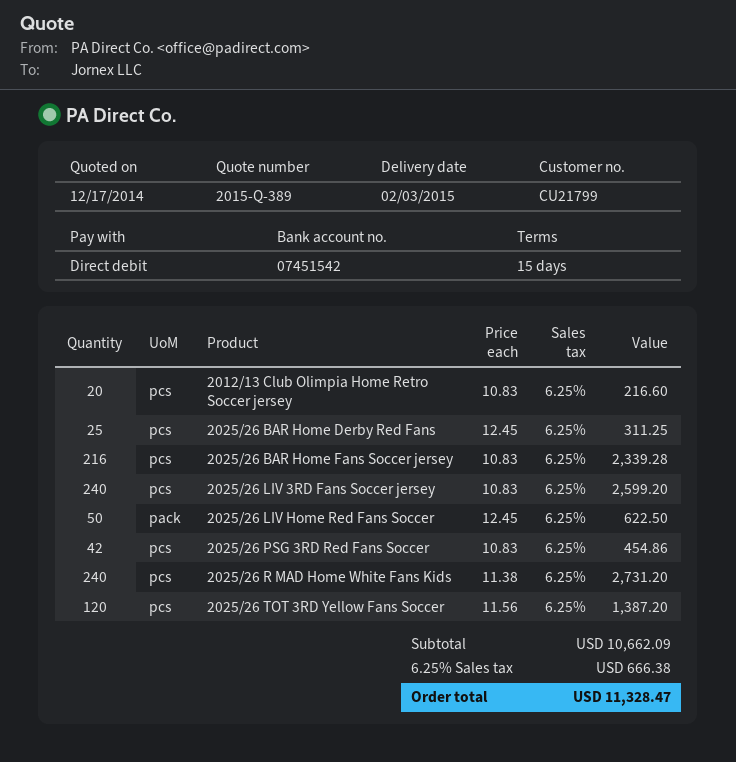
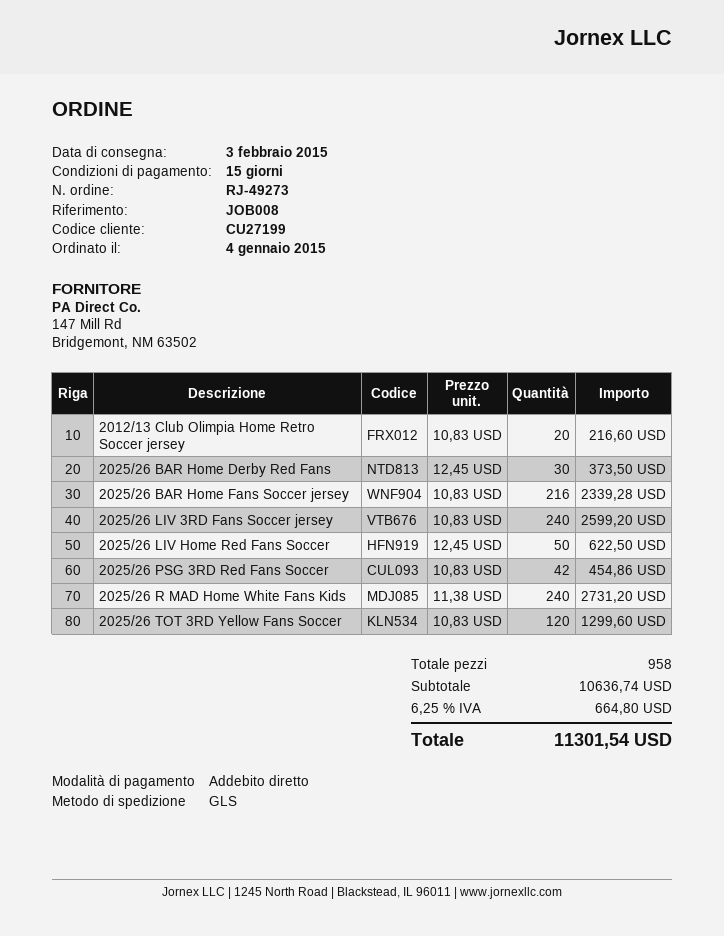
customer number: CU21799 -> CU27199
2025/26 BAR Home Derby Red Fans: 25 x 12.45 = 311.25 -> 30 x 12.45 = 373.50
2025/26 TOT 3RD Yellow Fans Soccer: 120 x 11.56 = 1387.20 -> 120 x 10.83 = 1299.60
subtotal: 10662.09 -> 10636.74
tax: 6.25% = 666.38 -> 6.25% = 664.80
total: 11328.47 -> 11301.54

